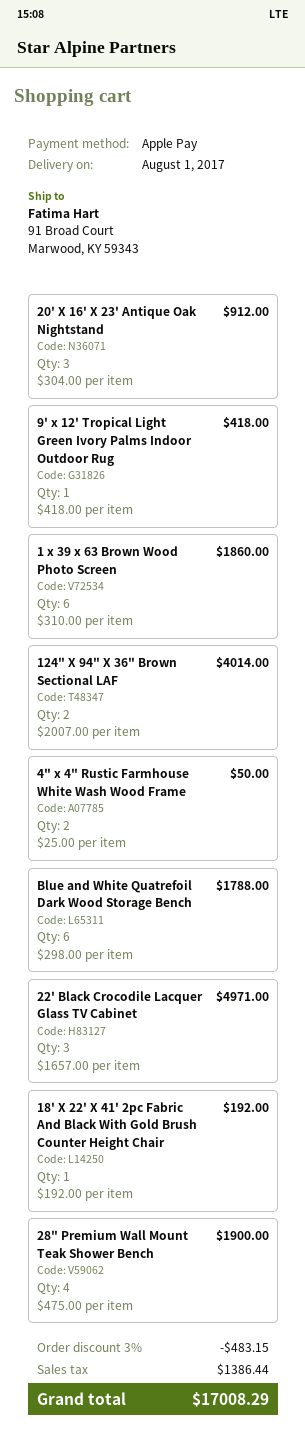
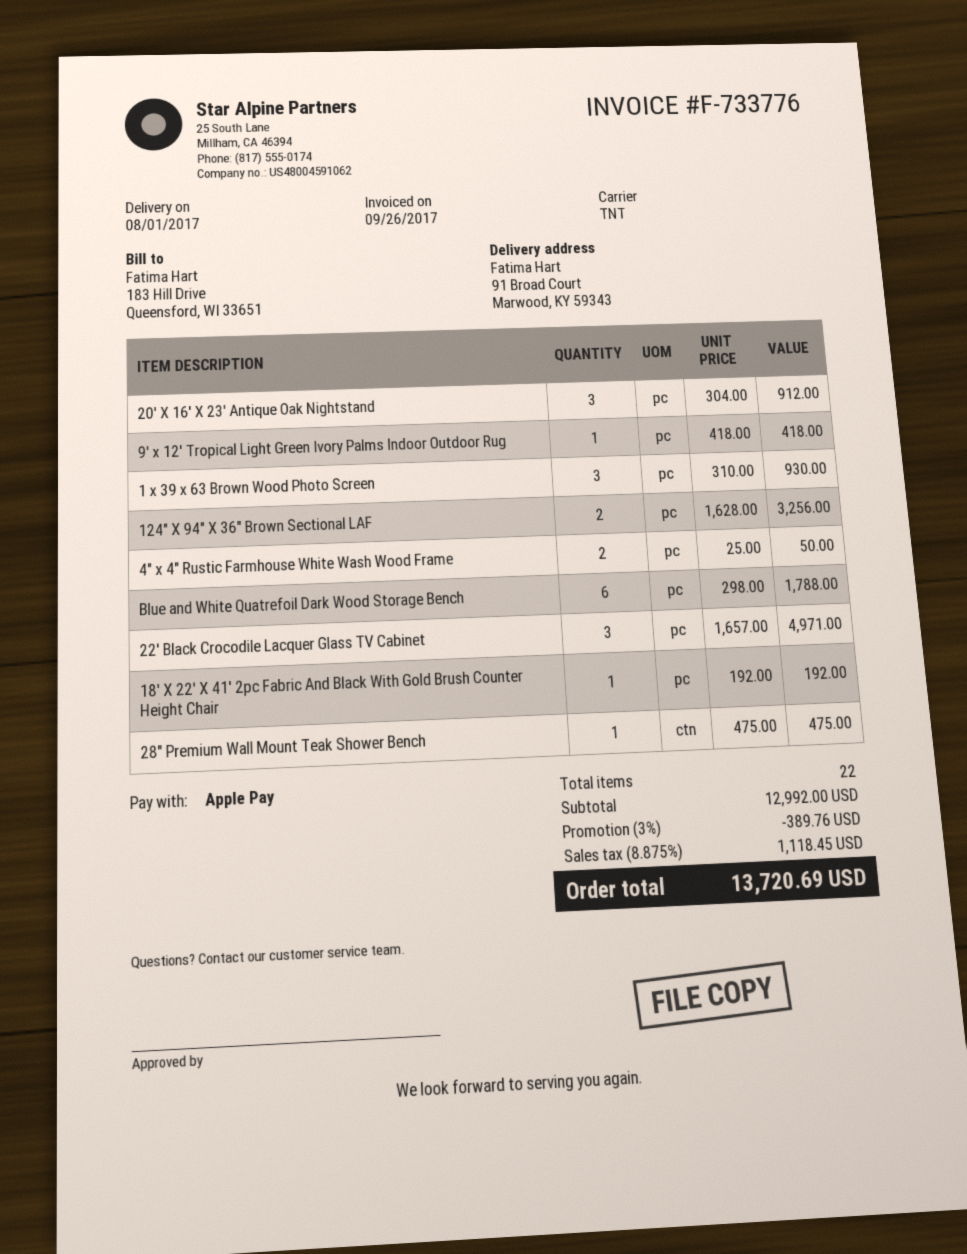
1 x 39 x 63 Brown Wood Photo Screen: 6 x 310.00 = 1860.00 -> 3 x 310.00 = 930.00
124" X 94" X 36" Brown Sectional LAF: 2 x 2007.00 = 4014.00 -> 2 x 1628.00 = 3256.00
28" Premium Wall Mount Teak Shower Bench: 4 x 475.00 = 1900.00 -> 1 x 475.00 = 475.00
discount: 3% = 483.15 -> 3% = 389.76
tax: 1386.44 -> 1118.45
total: 17008.29 -> 13720.69

